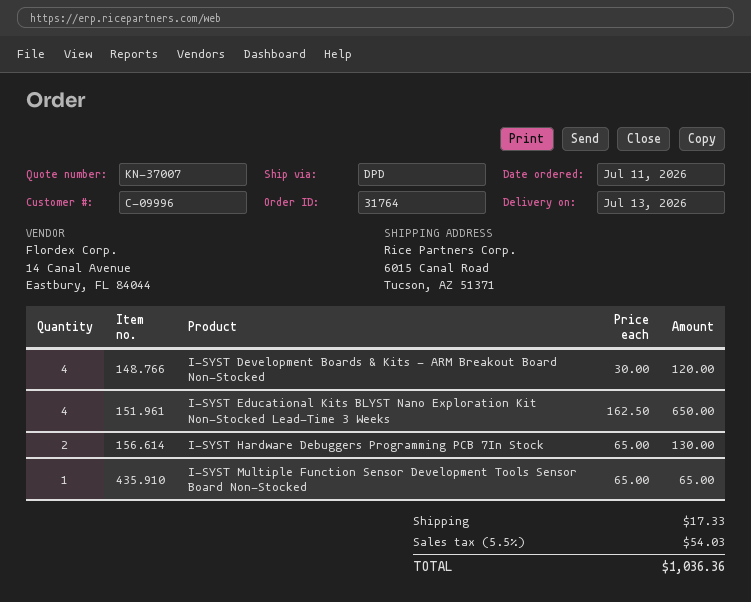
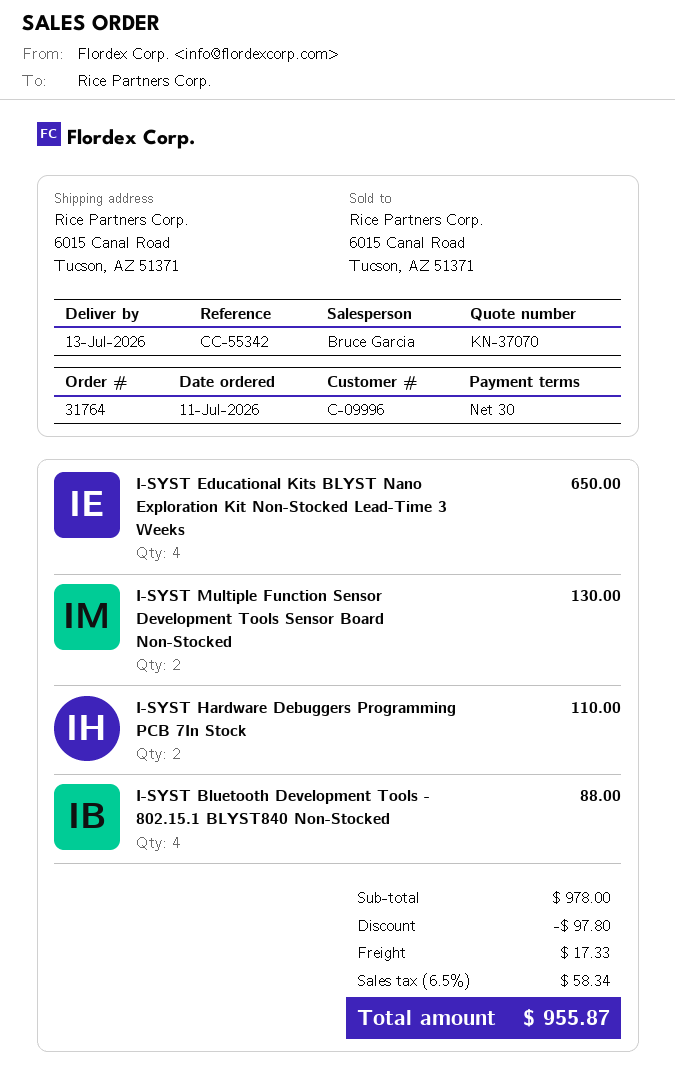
quote number: KN-37007 -> KN-37070
I-SYST Development Boards & Kits - ARM Breakout Board Non-Stocked: 4 for 120.00 -> none
I-SYST Hardware Debuggers Programming PCB 7In Stock: 2 for 130.00 -> 2 for 110.00
I-SYST Multiple Function Sensor Development Tools Sensor Board Non-Stocked: 1 for 65.00 -> 2 for 130.00
I-SYST Bluetooth Development Tools - 802.15.1 BLYST840 Non-Stocked: none -> 4 for 88.00
discount: none -> 97.80
tax: 5.5% = 54.03 -> 6.5% = 58.34
total: 1036.36 -> 955.87

